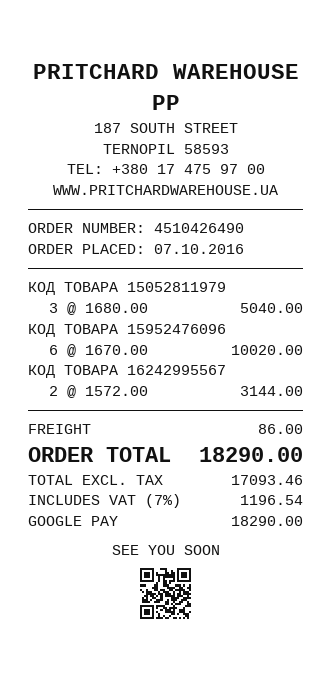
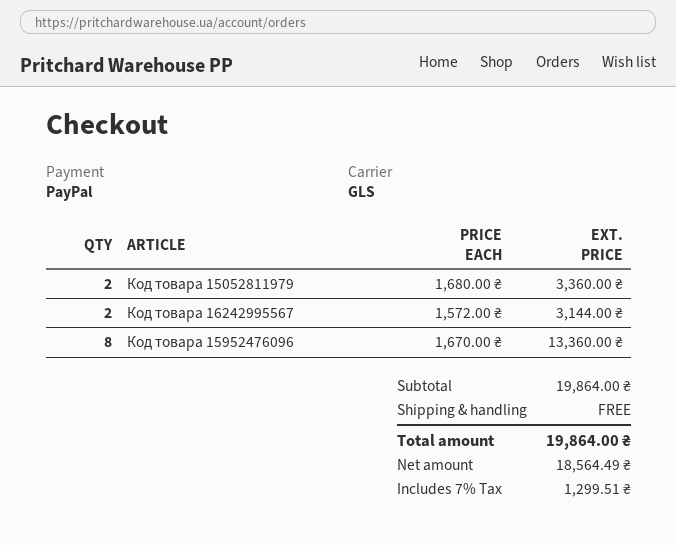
payment method: Google Pay -> PayPal
КОД ТОВАРА 15052811979: 3 x 1680.00 = 5040.00 -> 2 x 1680.00 = 3360.00
КОД ТОВАРА 15952476096: 6 x 1670.00 = 10020.00 -> 8 x 1670.00 = 13360.00
shipping: 86.00 -> 0.00
net: 17093.46 -> 18564.49
tax: 7% = 1196.54 -> 7% = 1299.51
total: 18290.00 -> 19864.00

